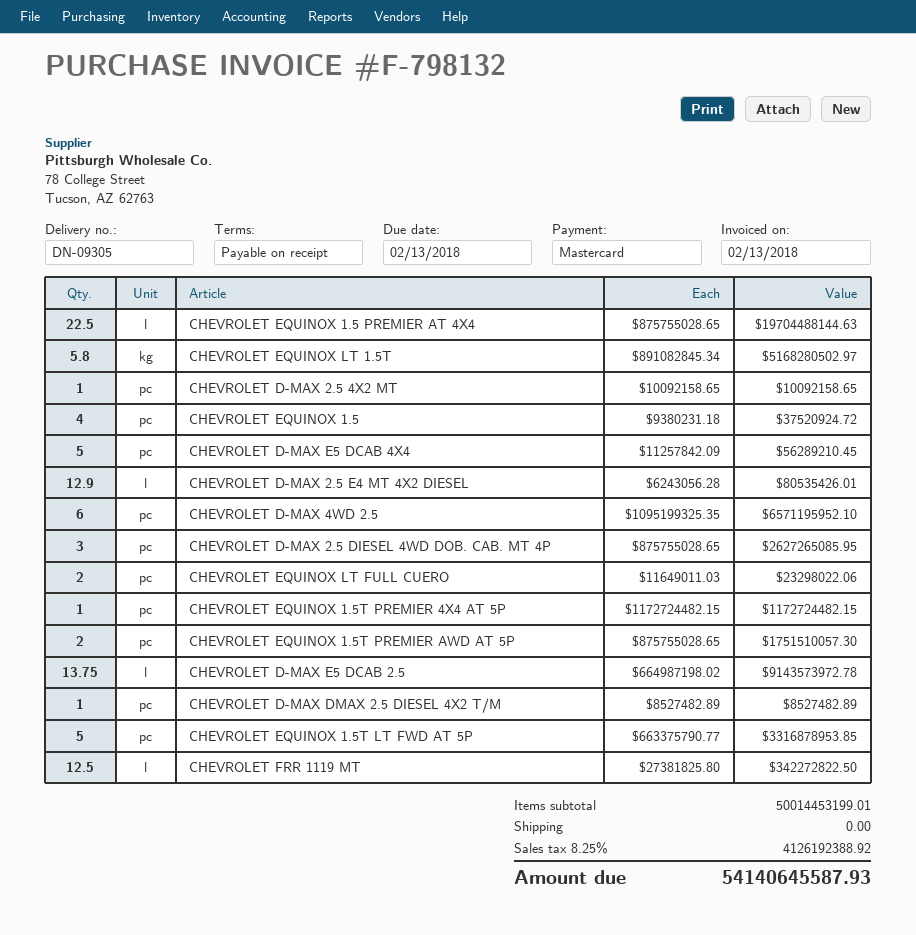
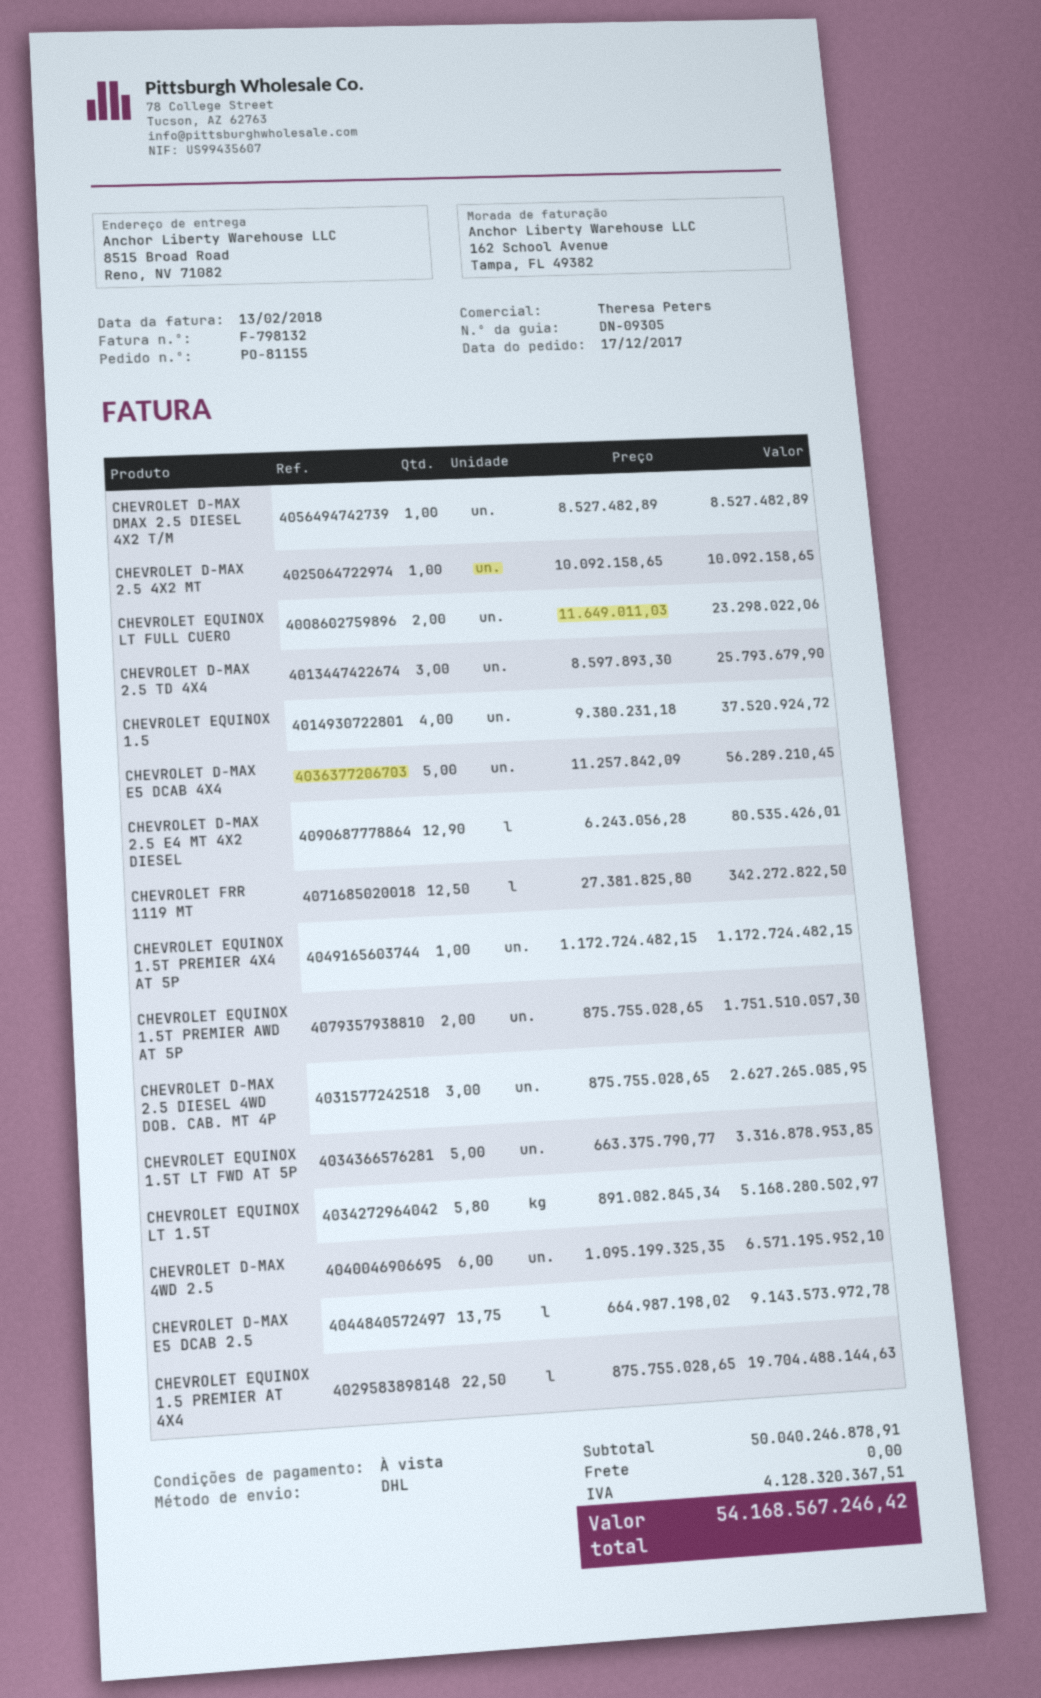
CHEVROLET D-MAX 2.5 TD 4X4: none -> 3 x 8597893.30 = 25793679.90
subtotal: 50014453199.01 -> 50040246878.91
tax: 4126192388.92 -> 4128320367.51
total: 54140645587.93 -> 54168567246.42

